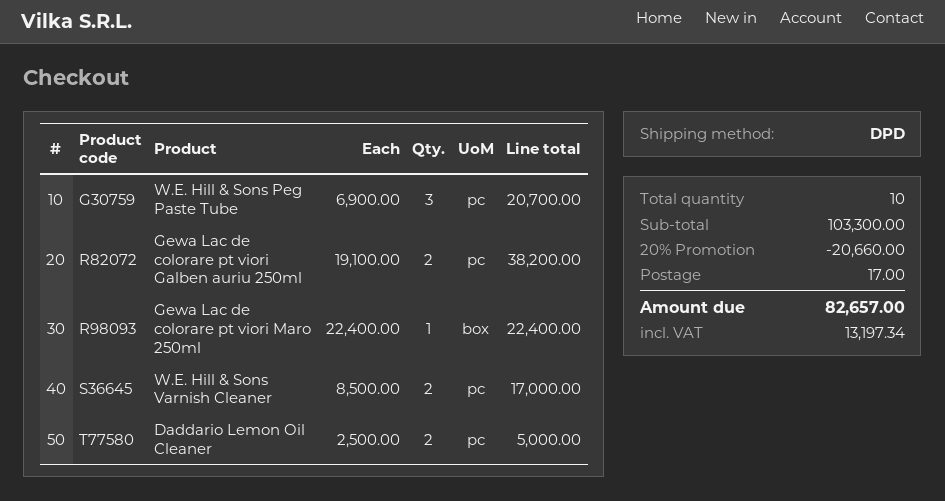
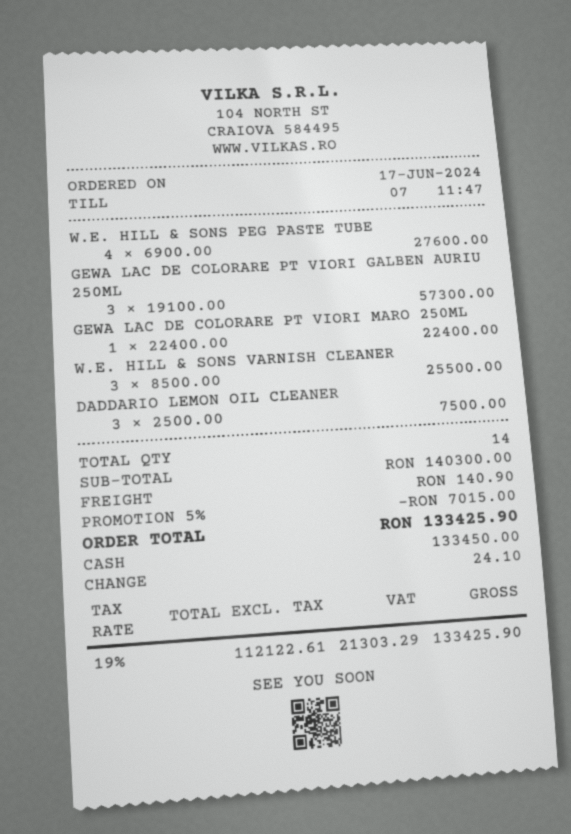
W.E. Hill & Sons Peg Paste Tube: 3 x 6900.00 = 20700.00 -> 4 x 6900.00 = 27600.00
Gewa Lac de colorare pt viori Galben auriu 250ml: 2 x 19100.00 = 38200.00 -> 3 x 19100.00 = 57300.00
W.E. Hill & Sons Varnish Cleaner: 2 x 8500.00 = 17000.00 -> 3 x 8500.00 = 25500.00
Daddario Lemon Oil Cleaner: 2 x 2500.00 = 5000.00 -> 3 x 2500.00 = 7500.00
total quantity: 10 -> 14
subtotal: 103300.00 -> 140300.00
discount: 20% = 20660.00 -> 5% = 7015.00
shipping: 17.00 -> 140.90
tax: 13197.34 -> 21303.29
total: 82657.00 -> 133425.90

